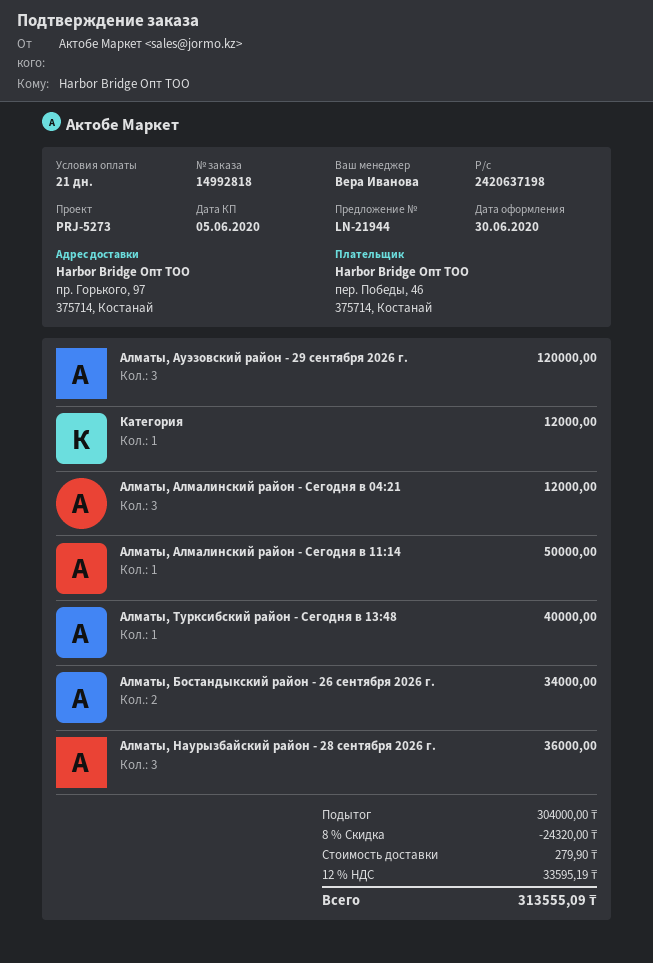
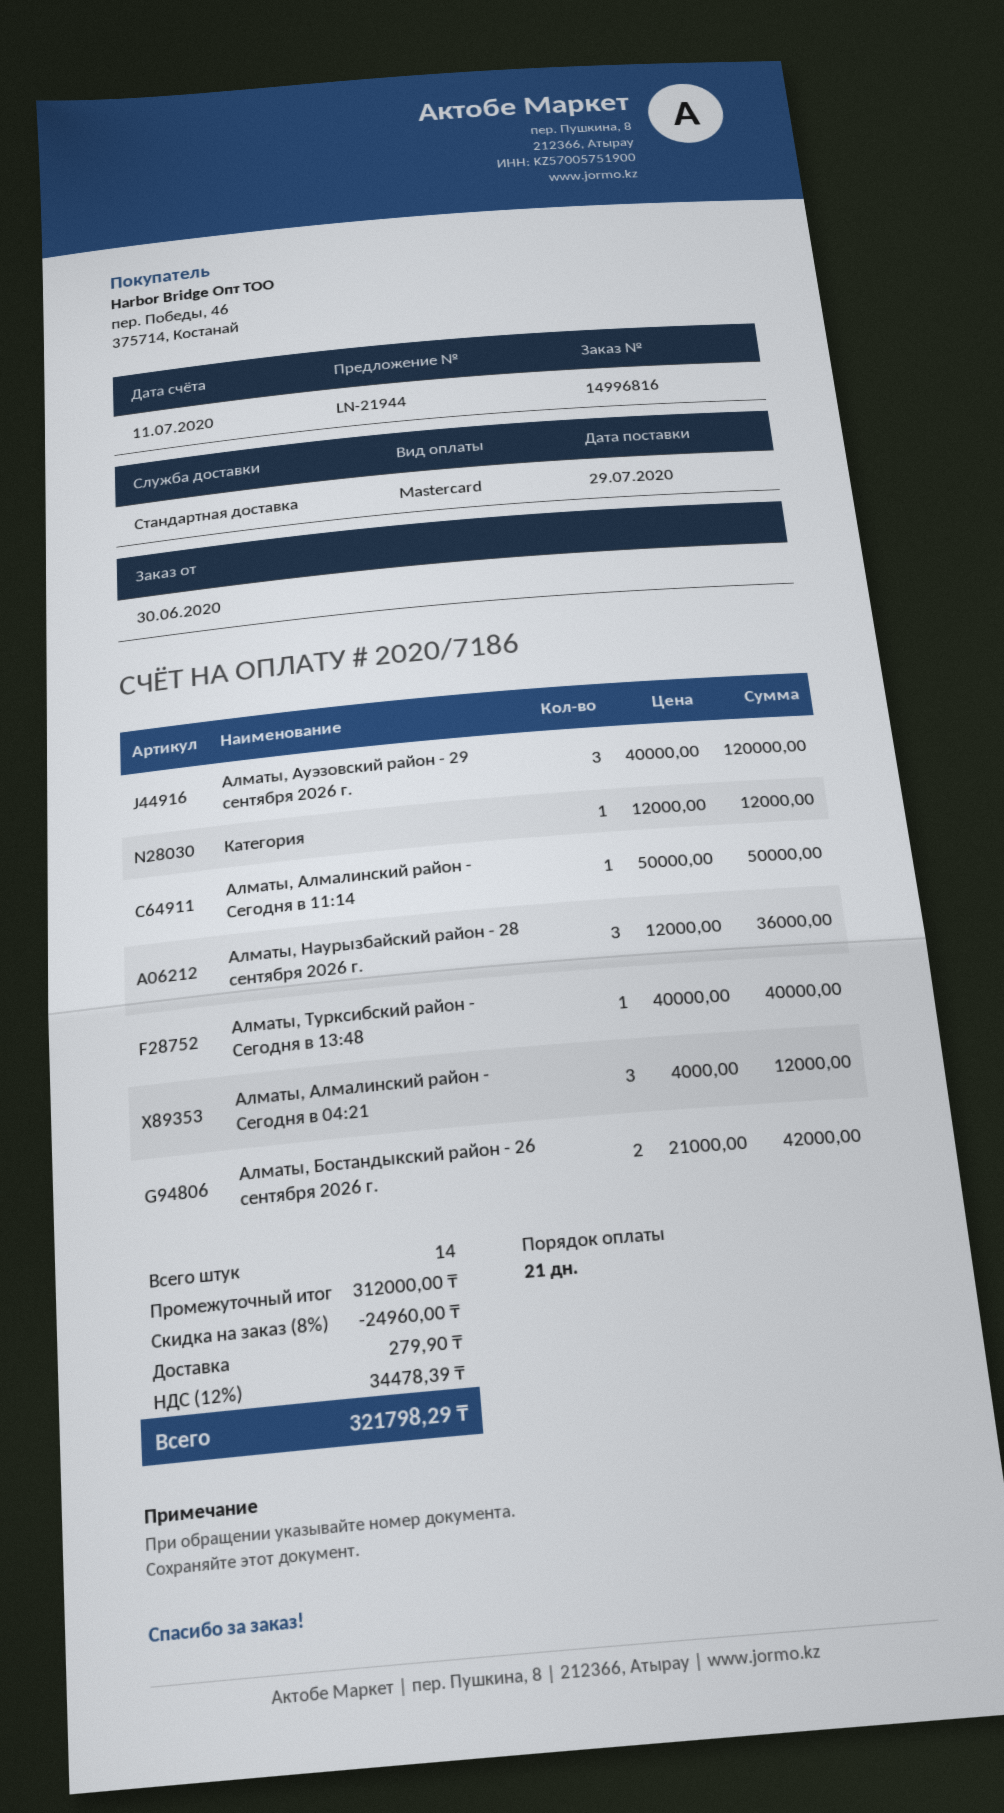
order number: 14992818 -> 14996816
Алматы, Бостандыкский район - 26 сентября 2026 г.: 2 for 34000.00 -> 2 for 42000.00
subtotal: 304000.00 -> 312000.00
discount: 8% = 24320.00 -> 8% = 24960.00
tax: 12% = 33595.19 -> 12% = 34478.39
total: 313555.09 -> 321798.29

